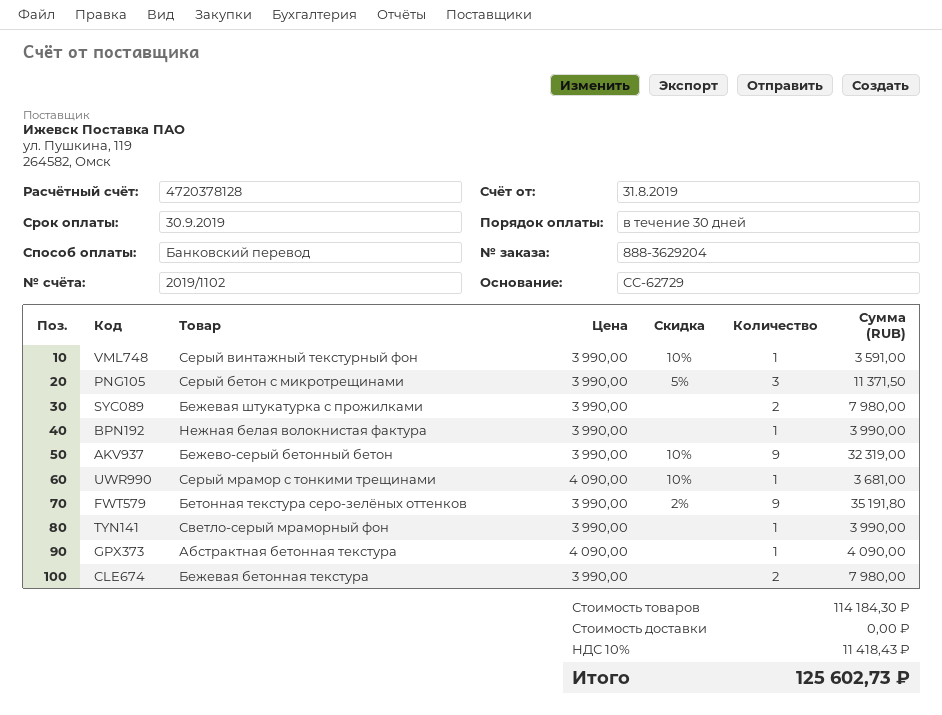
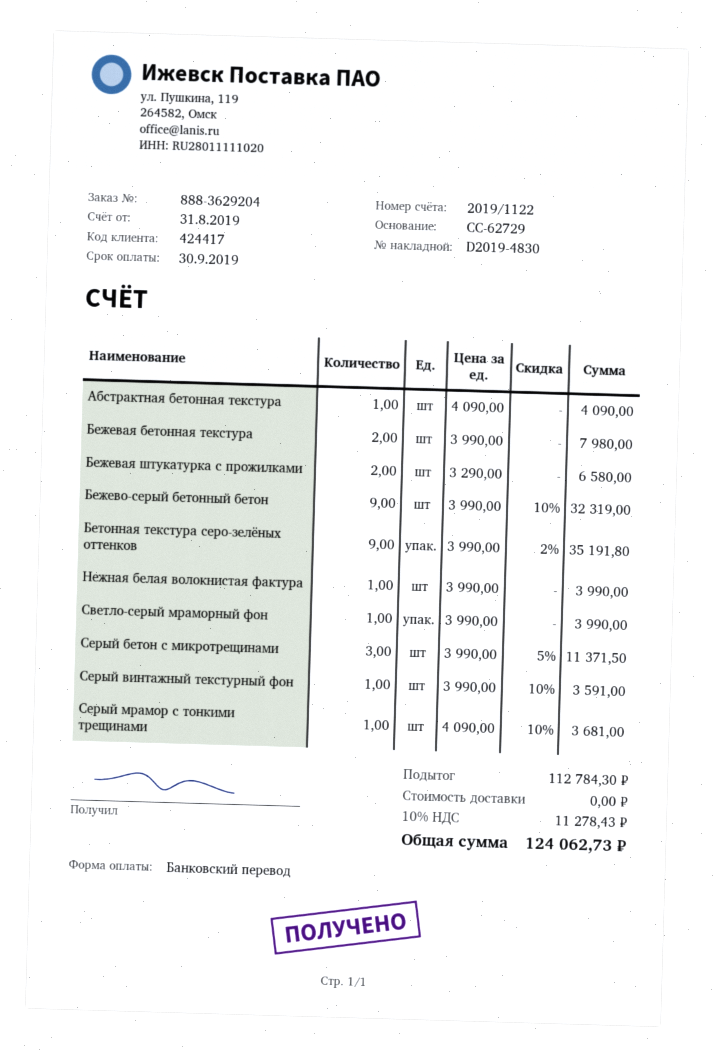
invoice number: 2019/1102 -> 2019/1122
Бежевая штукатурка с прожилками: 2 x 3990.00 = 7980.00 -> 2 x 3290.00 = 6580.00
subtotal: 114184.30 -> 112784.30
tax: 10% = 11418.43 -> 10% = 11278.43
total: 125602.73 -> 124062.73

